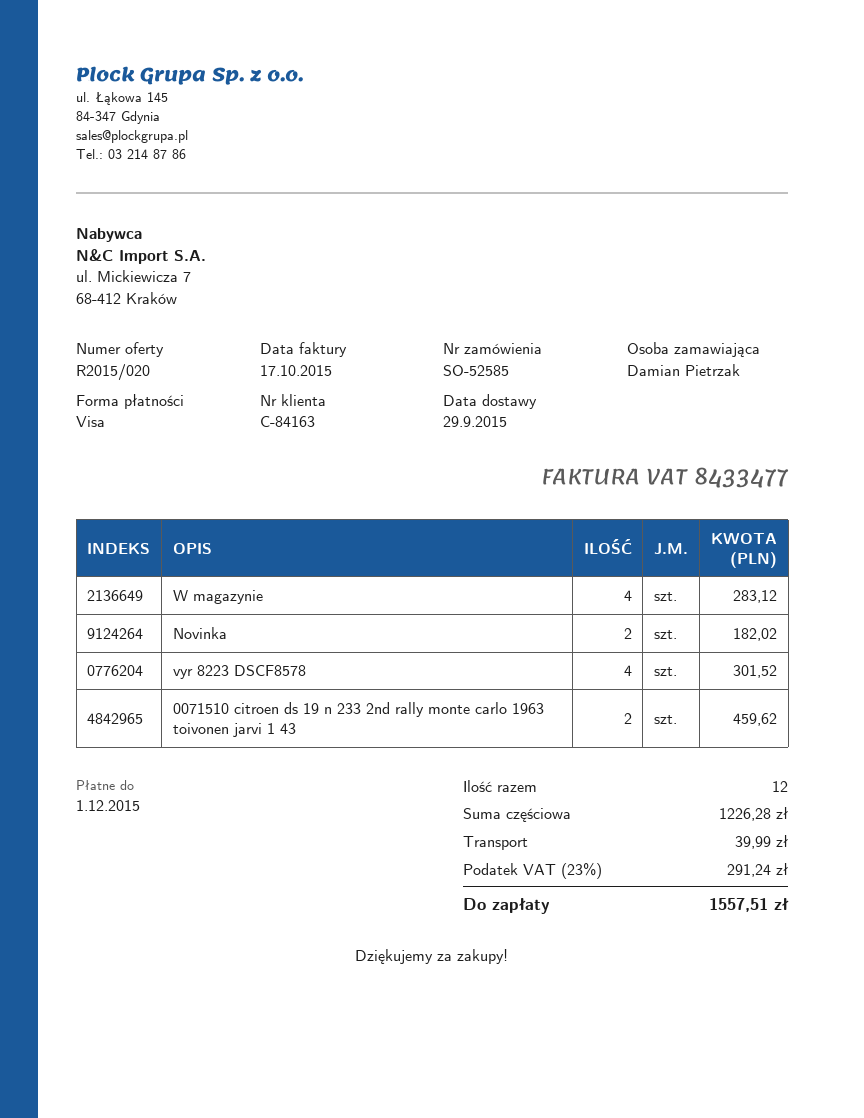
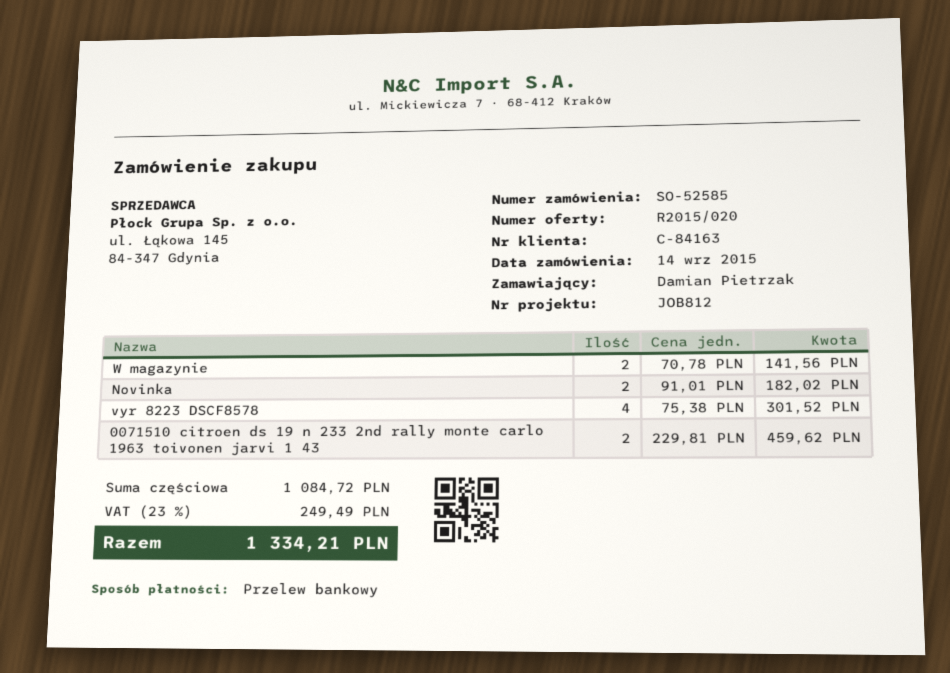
payment method: Visa -> bank transfer
W magazynie: 4 for 283.12 -> 2 for 141.56
subtotal: 1226.28 -> 1084.72
shipping: 39.99 -> none
tax: 23% = 291.24 -> 23% = 249.49
total: 1557.51 -> 1334.21

